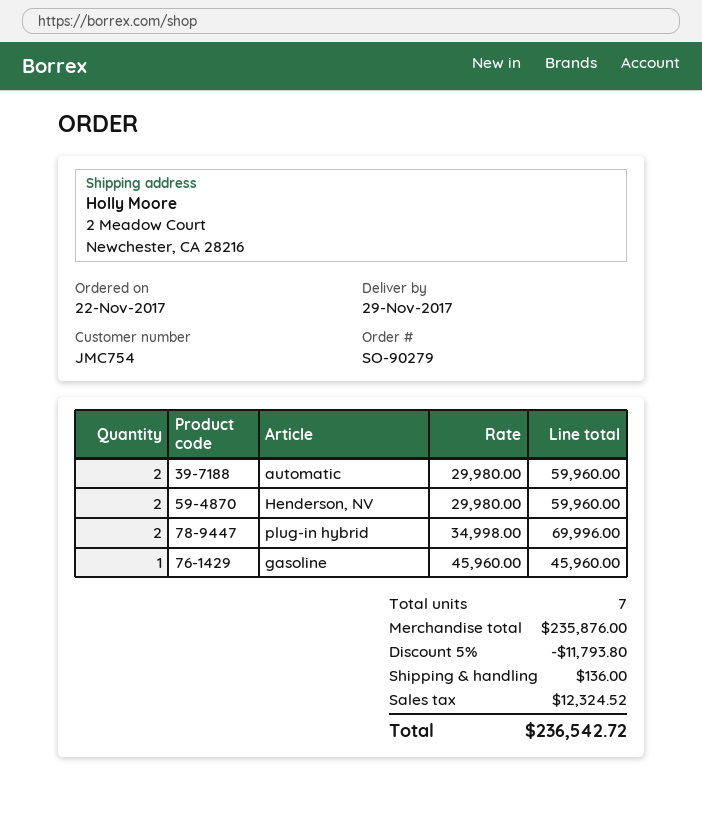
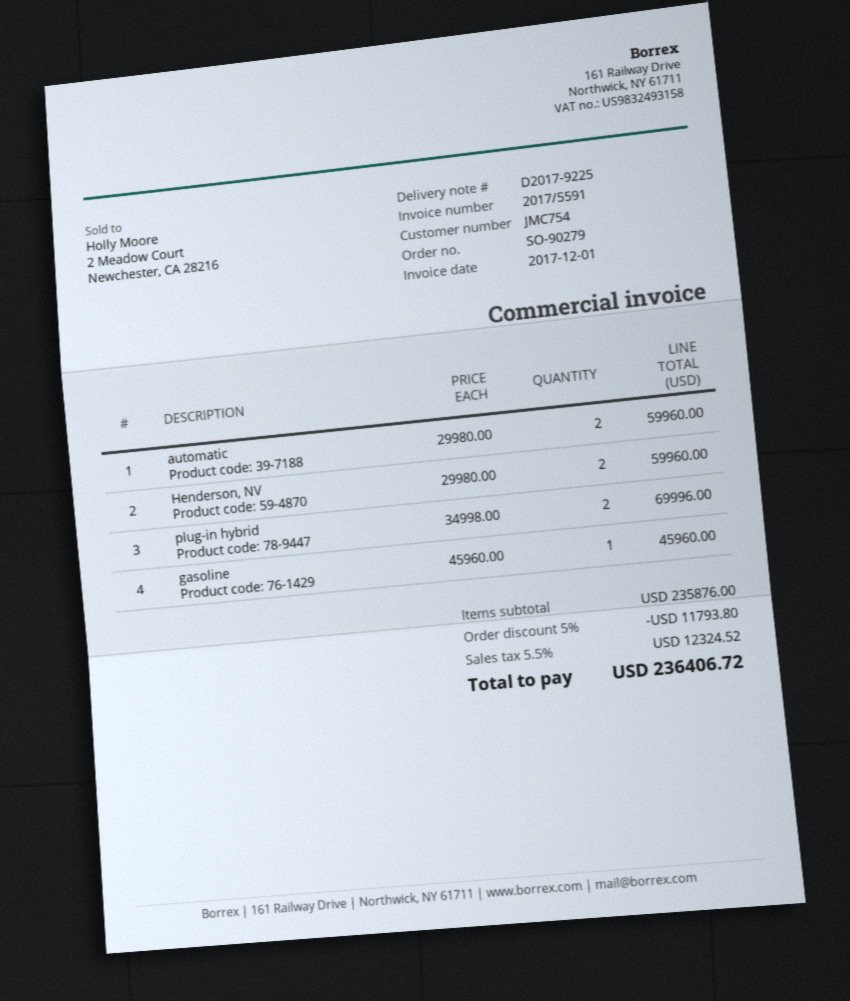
shipping: 136.00 -> none
total: 236542.72 -> 236406.72

